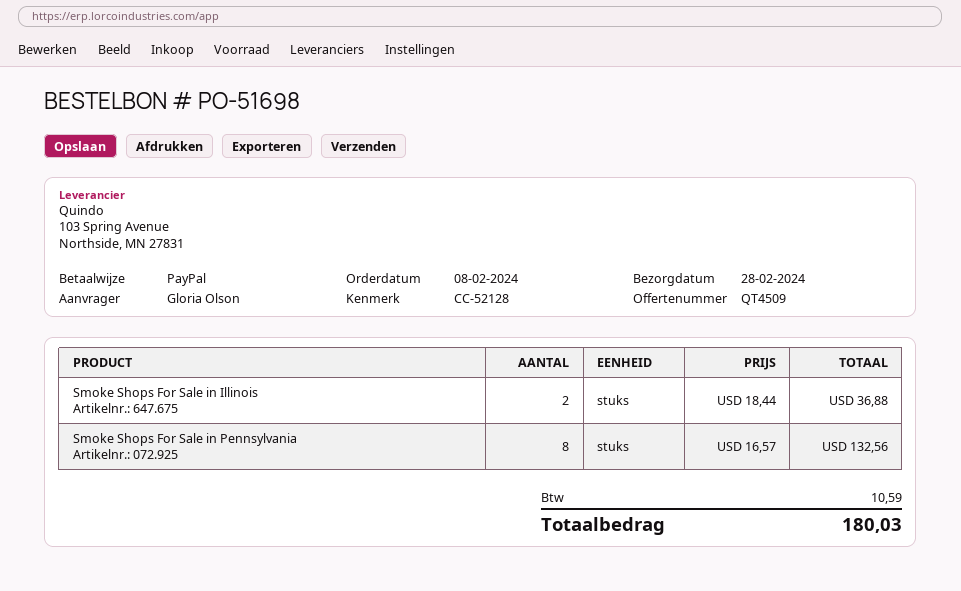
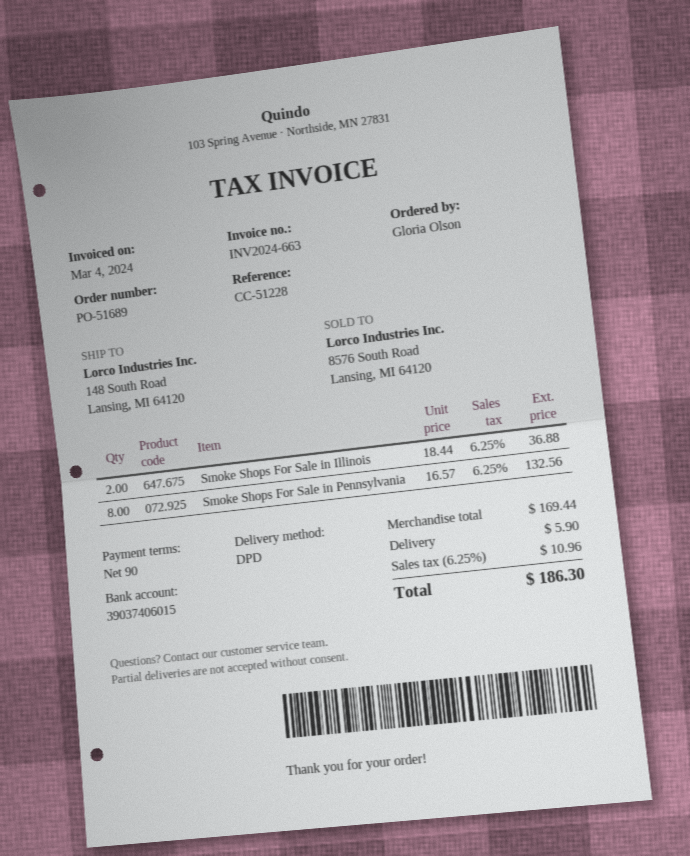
order number: PO-51698 -> PO-51689
reference: CC-52128 -> CC-51228
shipping: none -> 5.90
tax: 10.59 -> 10.96
total: 180.03 -> 186.30

